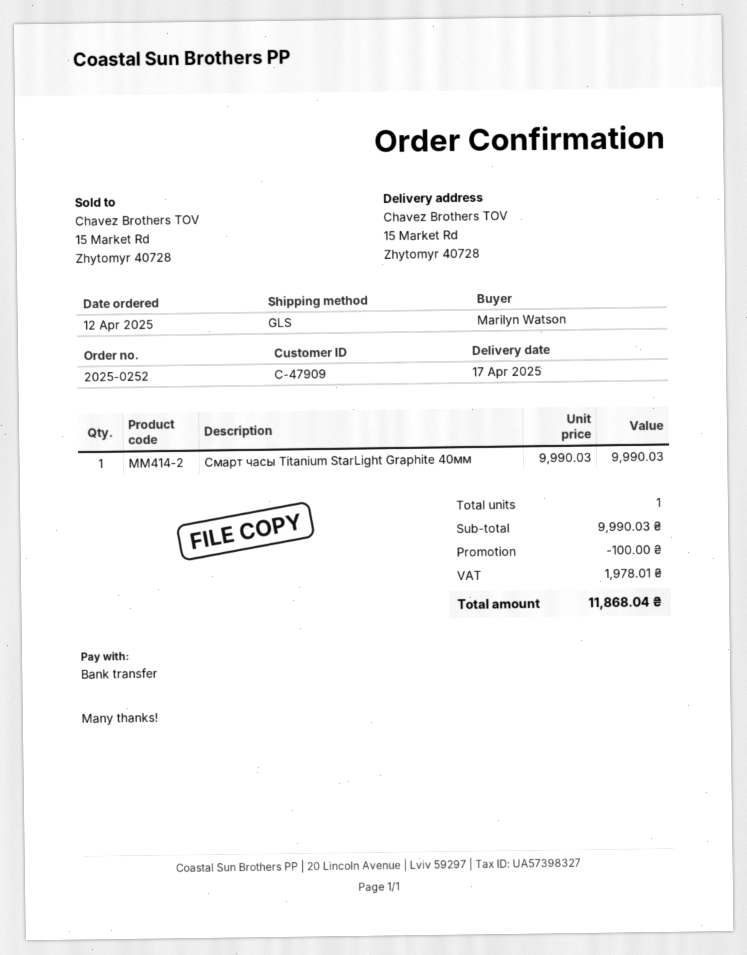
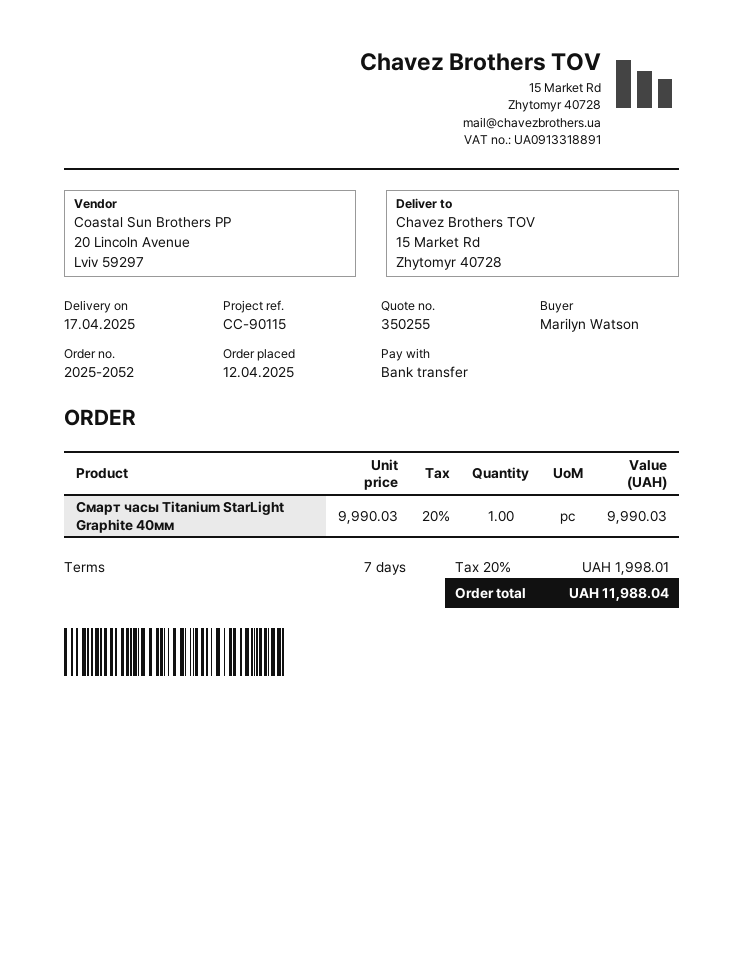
order number: 2025-0252 -> 2025-2052
discount: 100.00 -> none
tax: 1978.01 -> 1998.01
total: 11868.04 -> 11988.04

